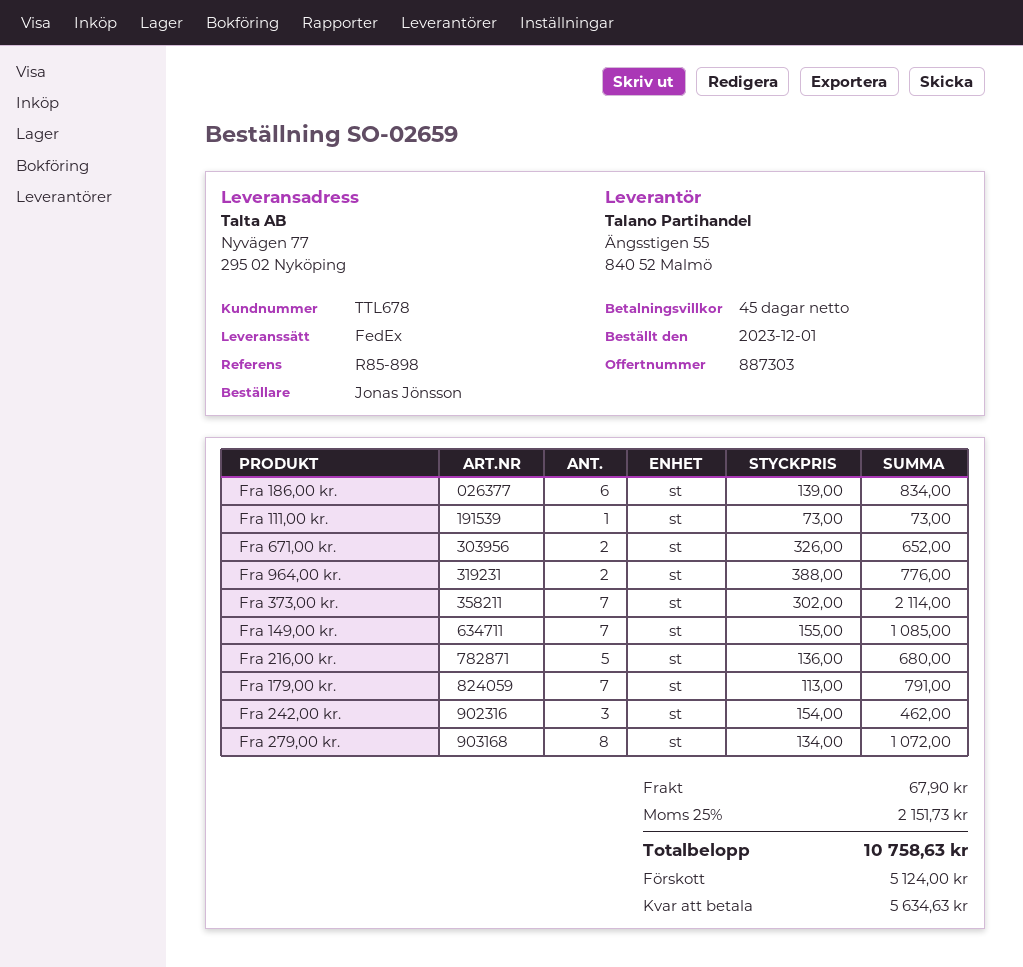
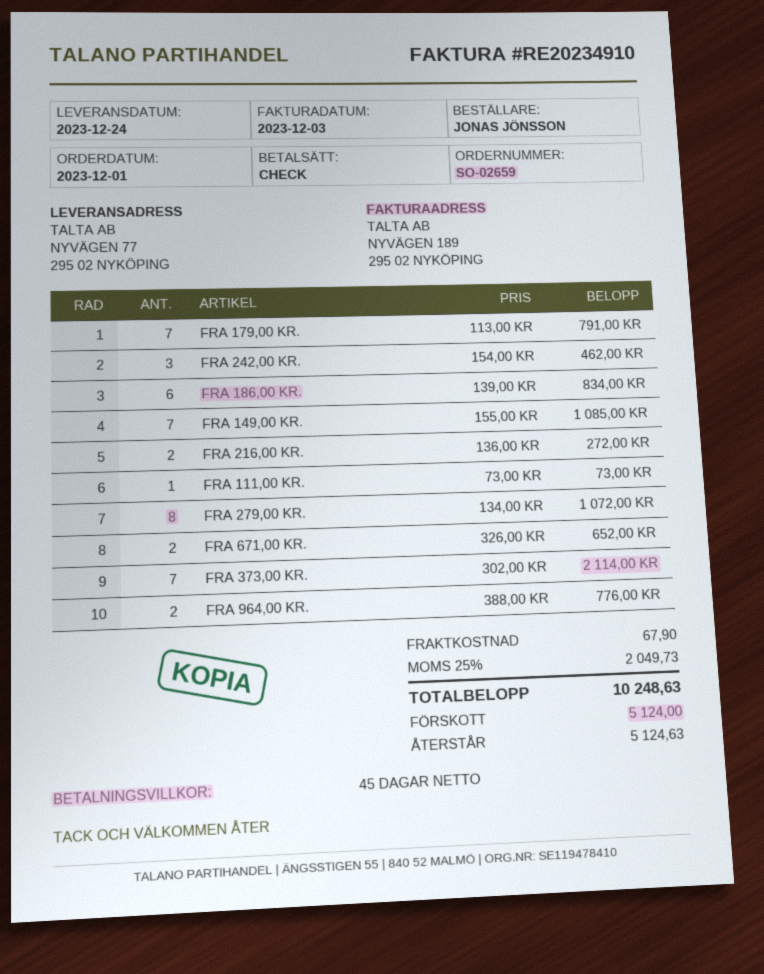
Fra 216,00 kr.: 5 x 136.00 = 680.00 -> 2 x 136.00 = 272.00
tax: 25% = 2151.73 -> 25% = 2049.73
total: 10758.63 -> 10248.63
balance: 5634.63 -> 5124.63

